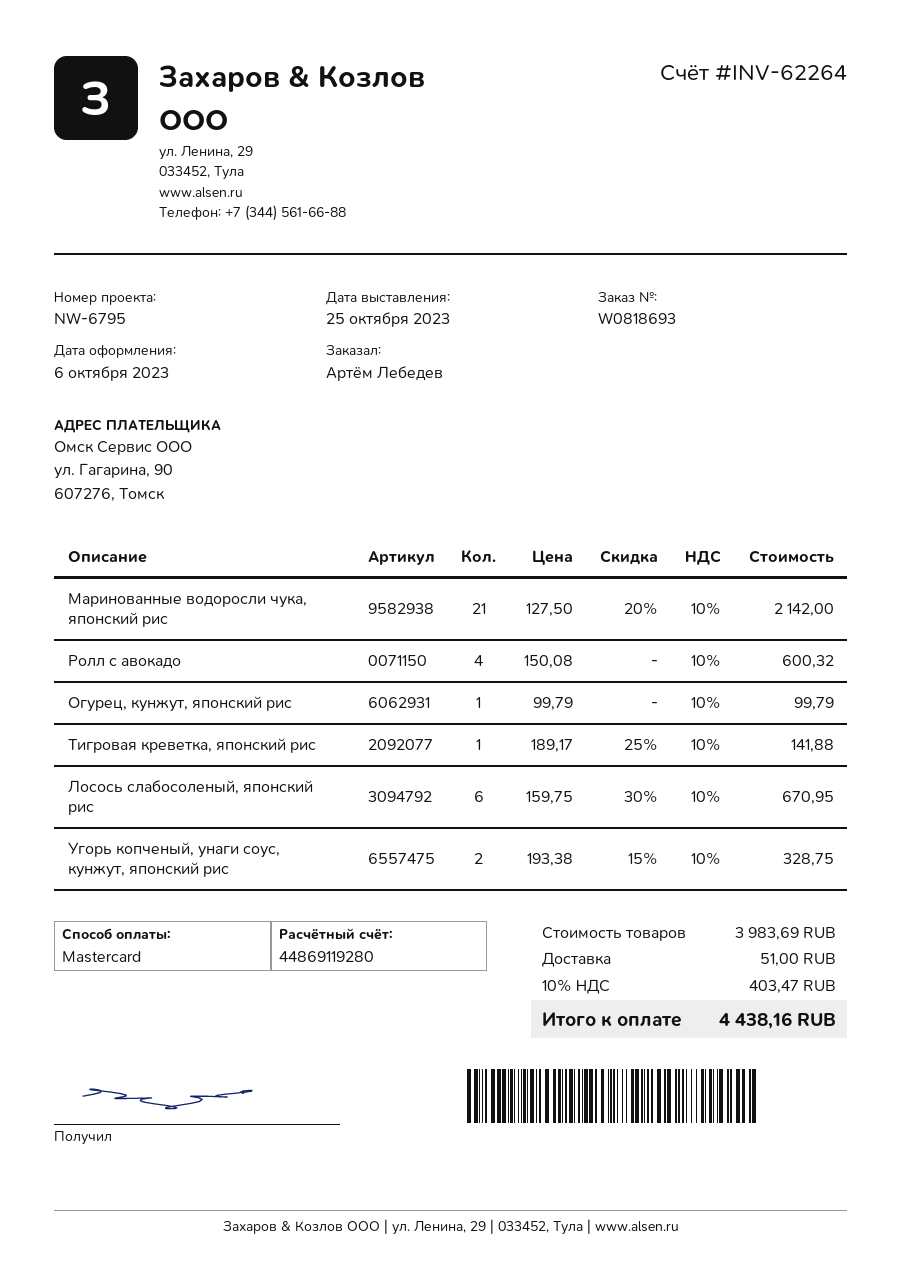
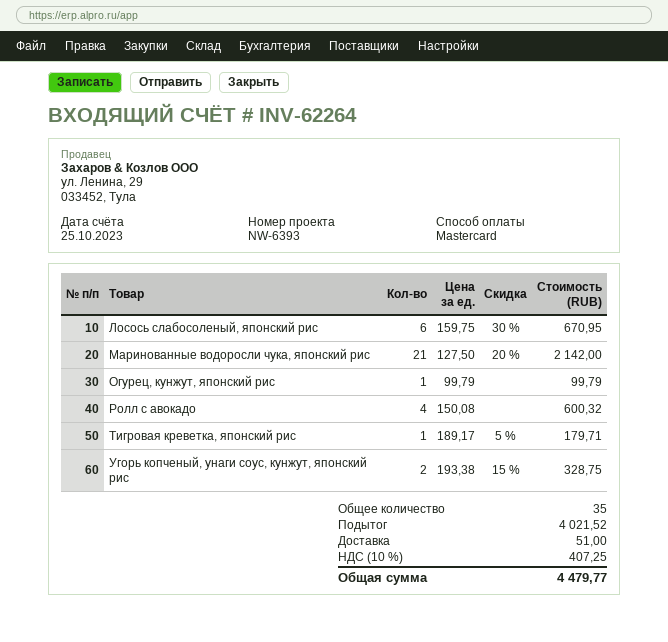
reference: NW-6795 -> NW-6393
Тигровая креветка, японский рис: 1 x 189.17 - 25% = 141.88 -> 1 x 189.17 - 5% = 179.71
subtotal: 3983.69 -> 4021.52
tax: 10% = 403.47 -> 10% = 407.25
total: 4438.16 -> 4479.77

